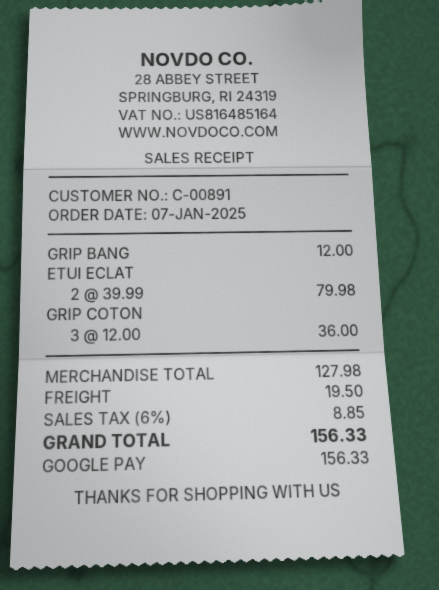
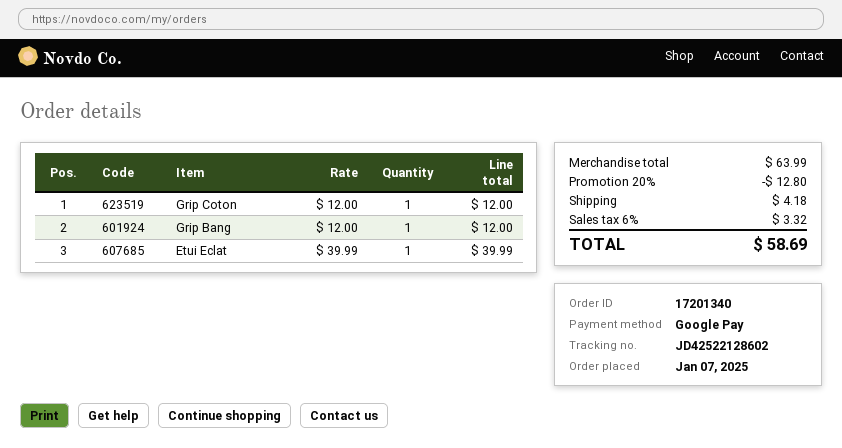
ETUI ECLAT: 2 x 39.99 = 79.98 -> 1 x 39.99 = 39.99
GRIP COTON: 3 x 12.00 = 36.00 -> 1 x 12.00 = 12.00
subtotal: 127.98 -> 63.99
discount: none -> 20% = 12.80
shipping: 19.50 -> 4.18
tax: 6% = 8.85 -> 6% = 3.32
total: 156.33 -> 58.69

